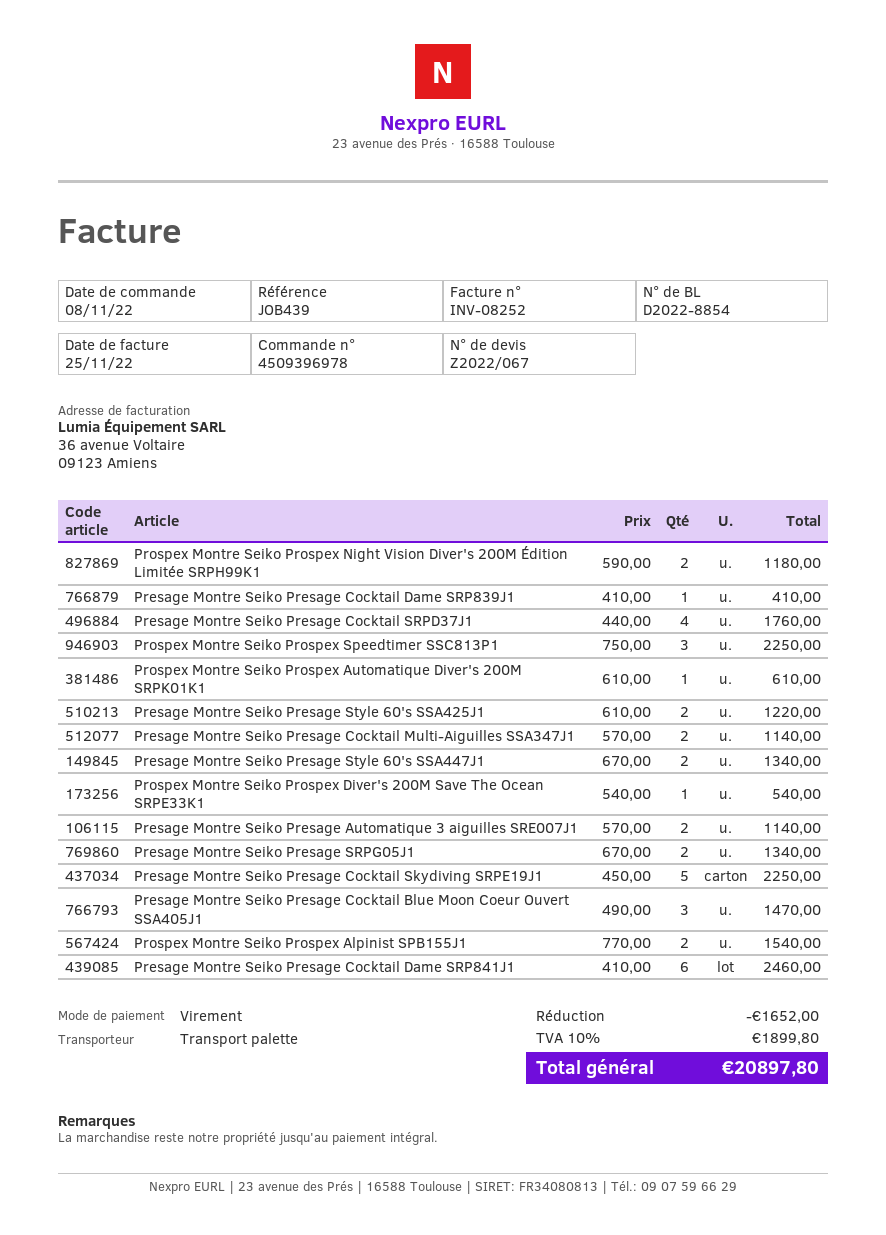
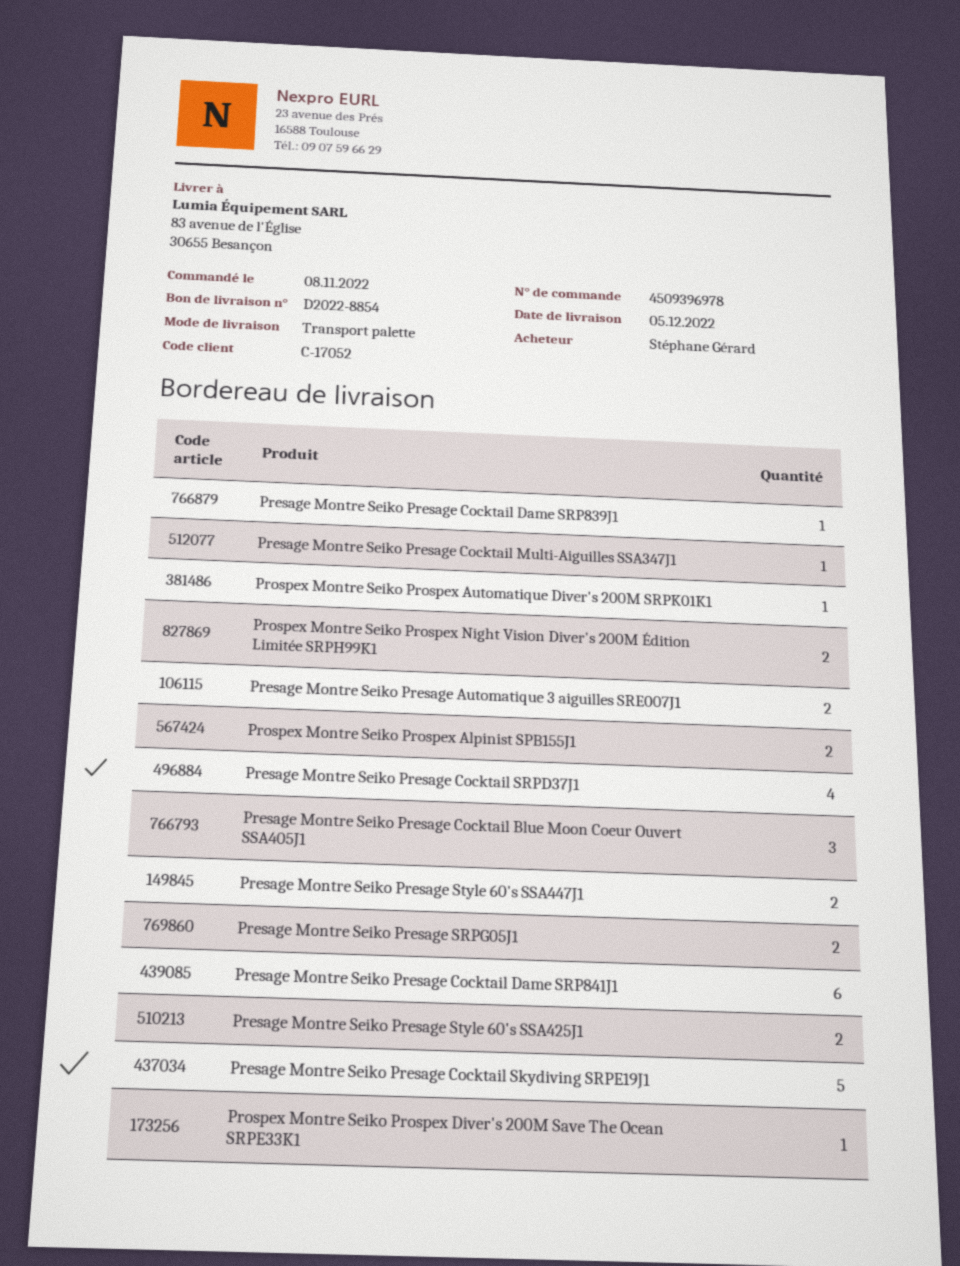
Prospex Montre Seiko Prospex Speedtimer SSC813P1: 3 -> none
Presage Montre Seiko Presage Cocktail Multi-Aiguilles SSA347J1: 2 -> 1

